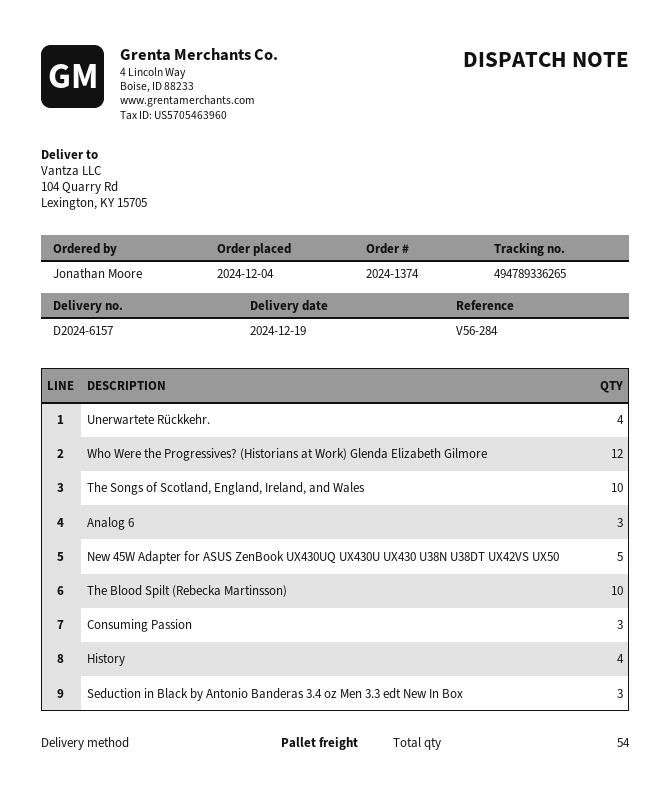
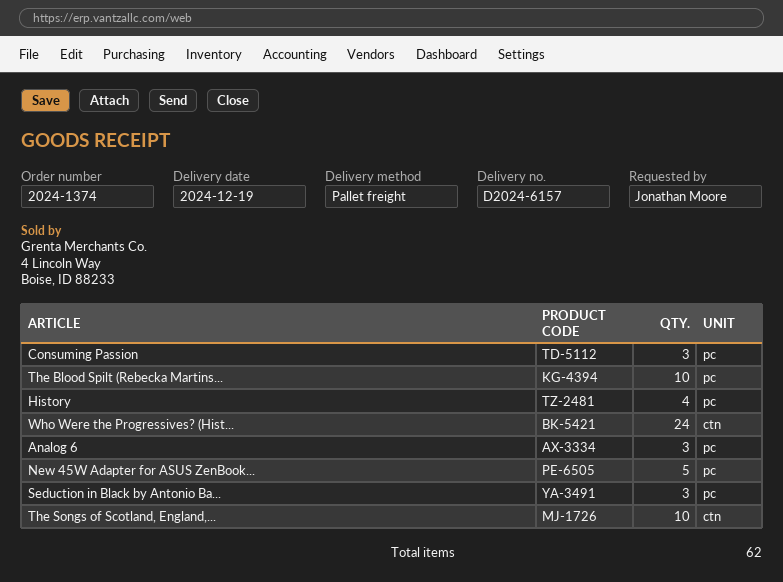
Unerwartete Rückkehr.: 4 -> none
Who Were the Progressives? (Historians at Work) Glenda Elizabeth Gilmore: 12 -> 24
total quantity: 54 -> 62

